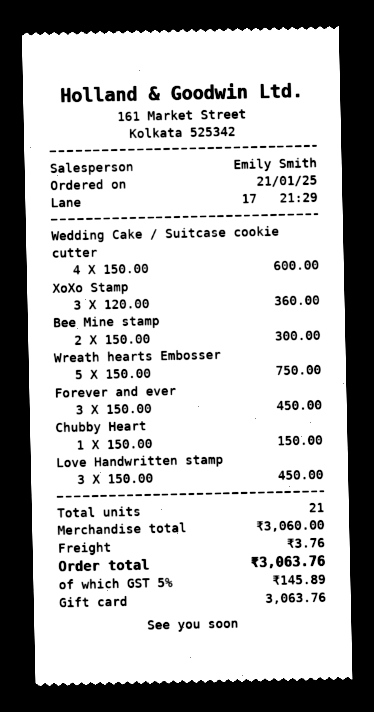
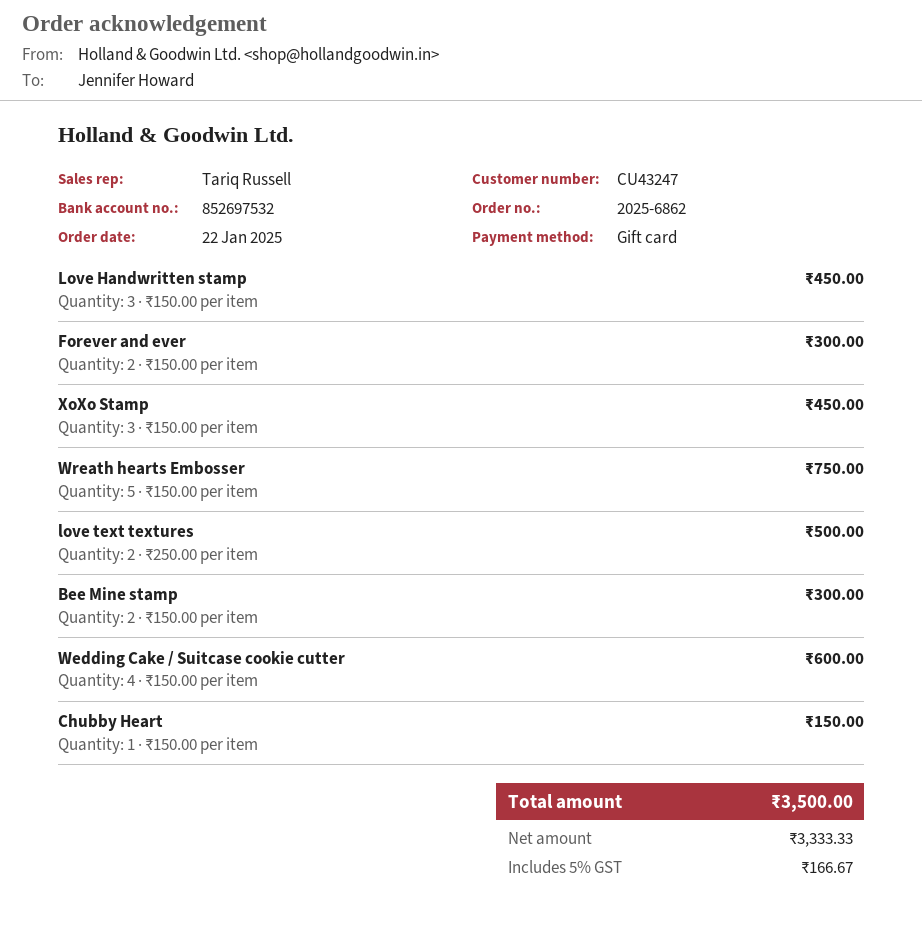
order date: 2025-01-21 -> 2025-01-22
sales rep: Emily Smith -> Tariq Russell
XoXo Stamp: 3 x 120.00 = 360.00 -> 3 x 150.00 = 450.00
Forever and ever: 3 x 150.00 = 450.00 -> 2 x 150.00 = 300.00
love text textures: none -> 2 x 250.00 = 500.00
shipping: 3.76 -> none
tax: 5% = 145.89 -> 5% = 166.67
total: 3063.76 -> 3500.00

